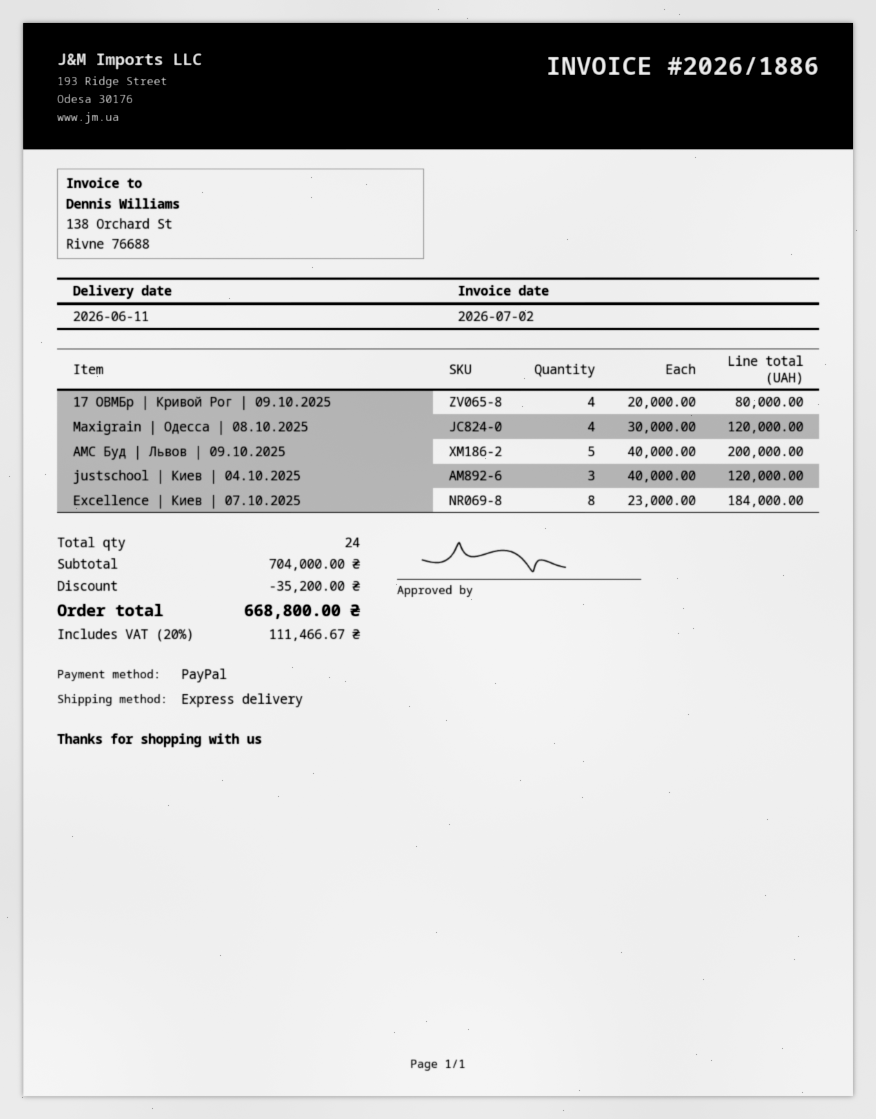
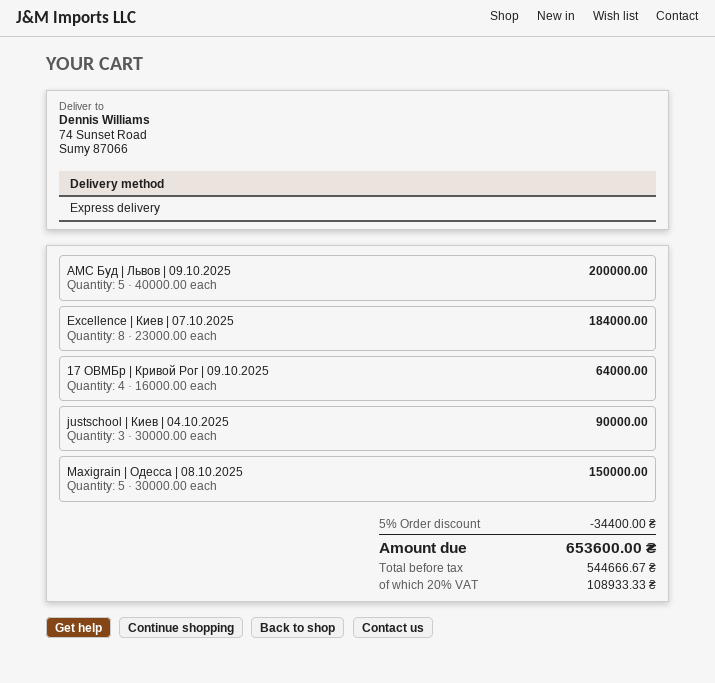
17 ОВМБр | Кривой Рог | 09.10.2025: 4 x 20000.00 = 80000.00 -> 4 x 16000.00 = 64000.00
Maxigrain | Одесса | 08.10.2025: 4 x 30000.00 = 120000.00 -> 5 x 30000.00 = 150000.00
justschool | Киев | 04.10.2025: 3 x 40000.00 = 120000.00 -> 3 x 30000.00 = 90000.00
discount: 35200.00 -> 34400.00
tax: 20% = 111466.67 -> 20% = 108933.33
total: 668800.00 -> 653600.00

